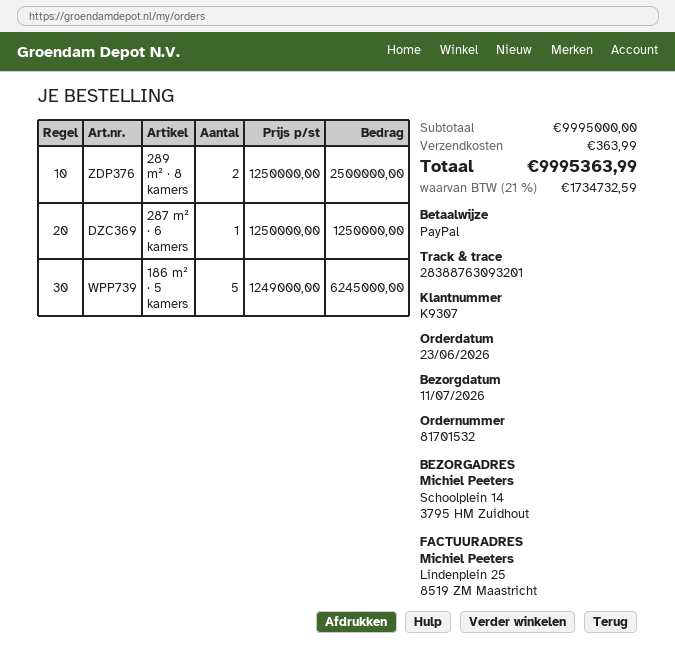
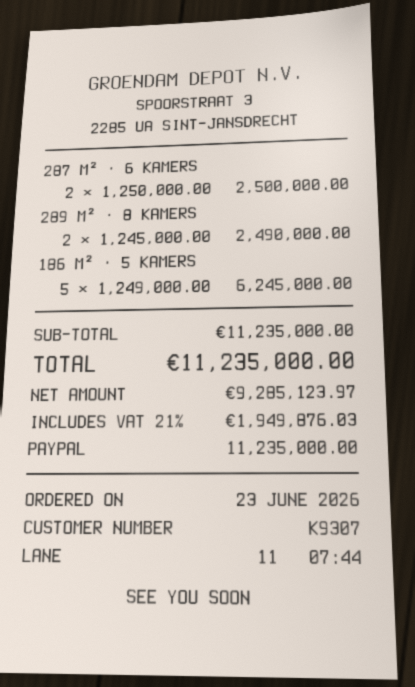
289 m² · 8 kamers: 2 x 1250000.00 = 2500000.00 -> 2 x 1245000.00 = 2490000.00
287 m² · 6 kamers: 1 x 1250000.00 = 1250000.00 -> 2 x 1250000.00 = 2500000.00
subtotal: 9995000.00 -> 11235000.00
shipping: 363.99 -> none
tax: 21% = 1734732.59 -> 21% = 1949876.03
total: 9995363.99 -> 11235000.00

